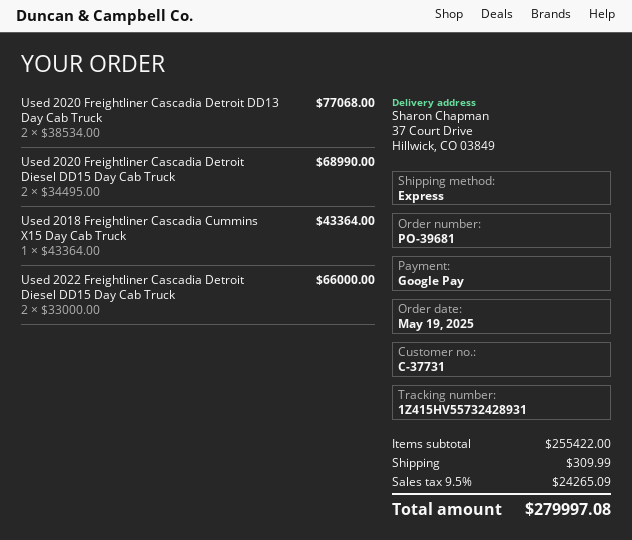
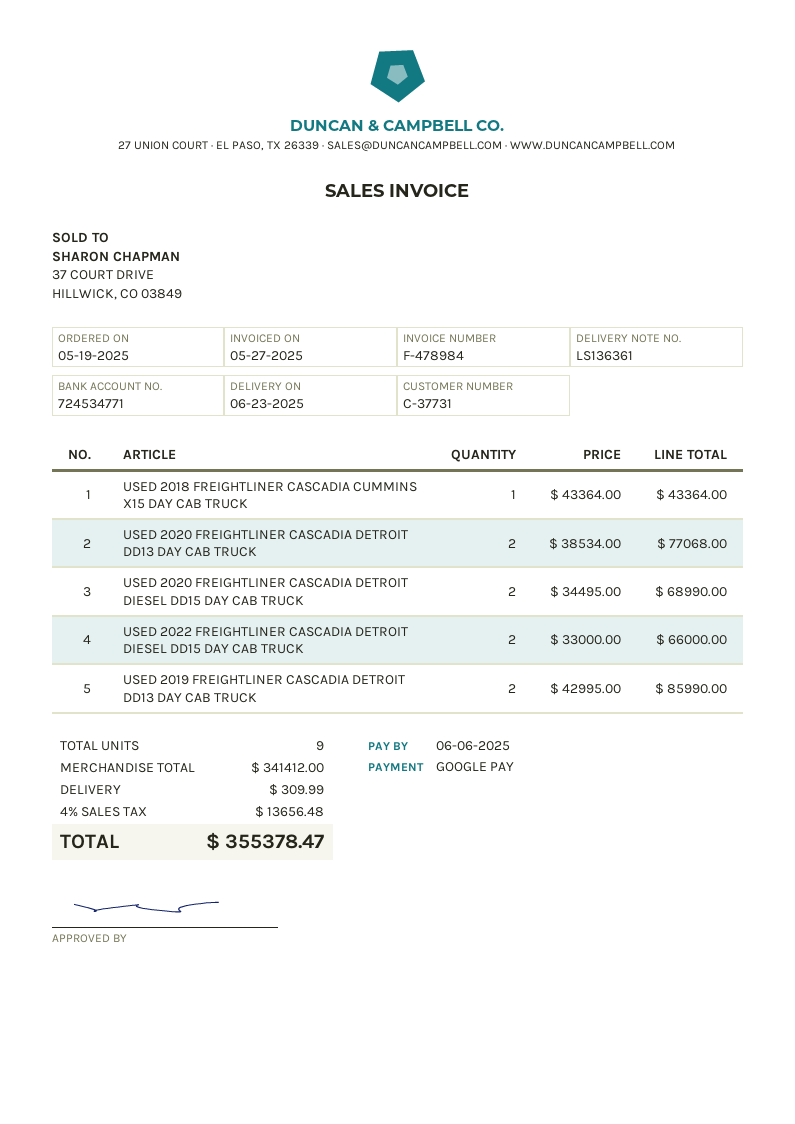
USED 2019 FREIGHTLINER CASCADIA DETROIT DD13 DAY CAB TRUCK: none -> 2 x 42995.00 = 85990.00
subtotal: 255422.00 -> 341412.00
tax: 9.5% = 24265.09 -> 4% = 13656.48
total: 279997.08 -> 355378.47

